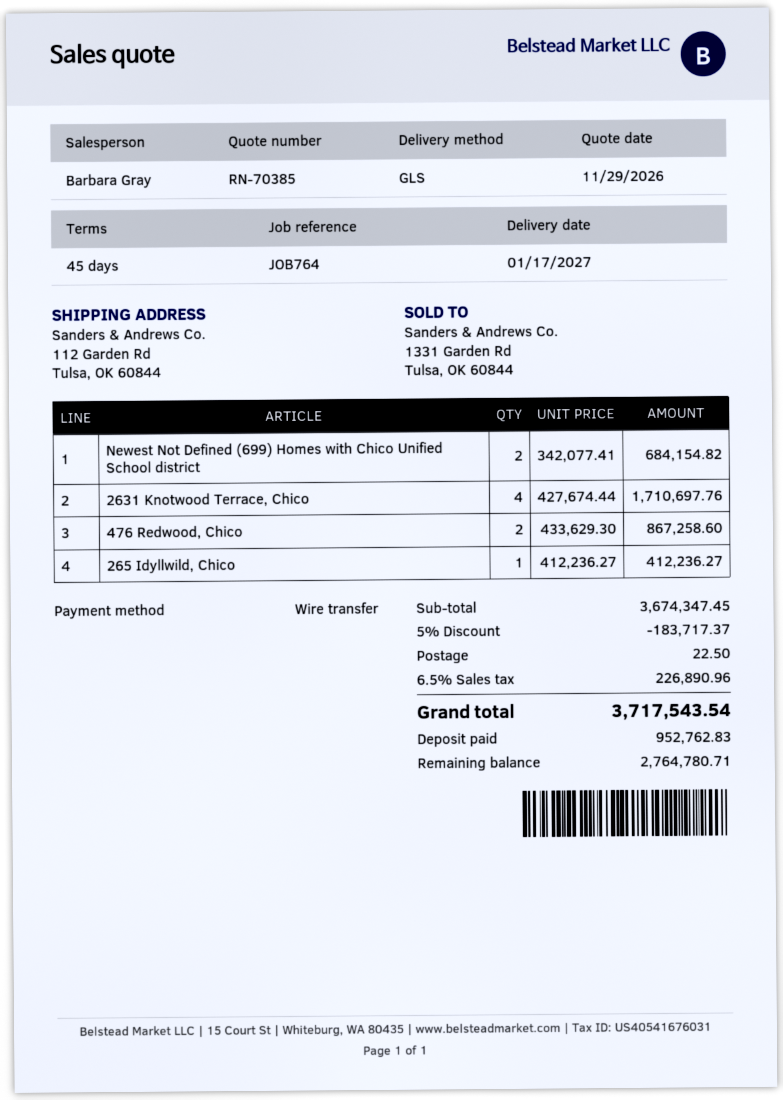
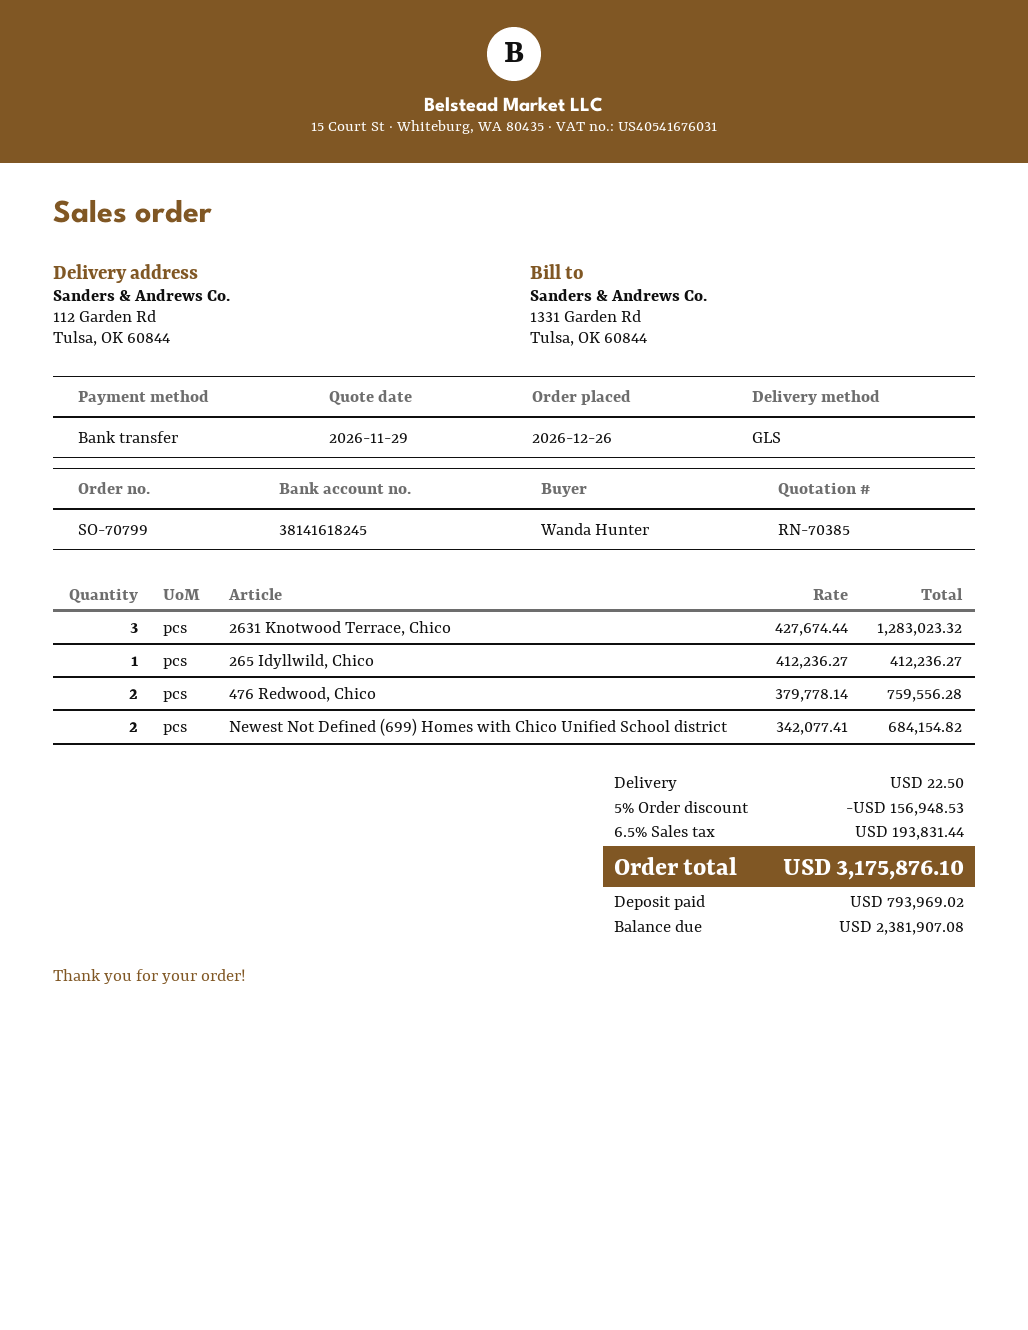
2631 Knotwood Terrace, Chico: 4 x 427674.44 = 1710697.76 -> 3 x 427674.44 = 1283023.32
476 Redwood, Chico: 2 x 433629.30 = 867258.60 -> 2 x 379778.14 = 759556.28
discount: 5% = 183717.37 -> 5% = 156948.53
tax: 6.5% = 226890.96 -> 6.5% = 193831.44
total: 3717543.54 -> 3175876.10
deposit: 952762.83 -> 793969.02
balance: 2764780.71 -> 2381907.08

